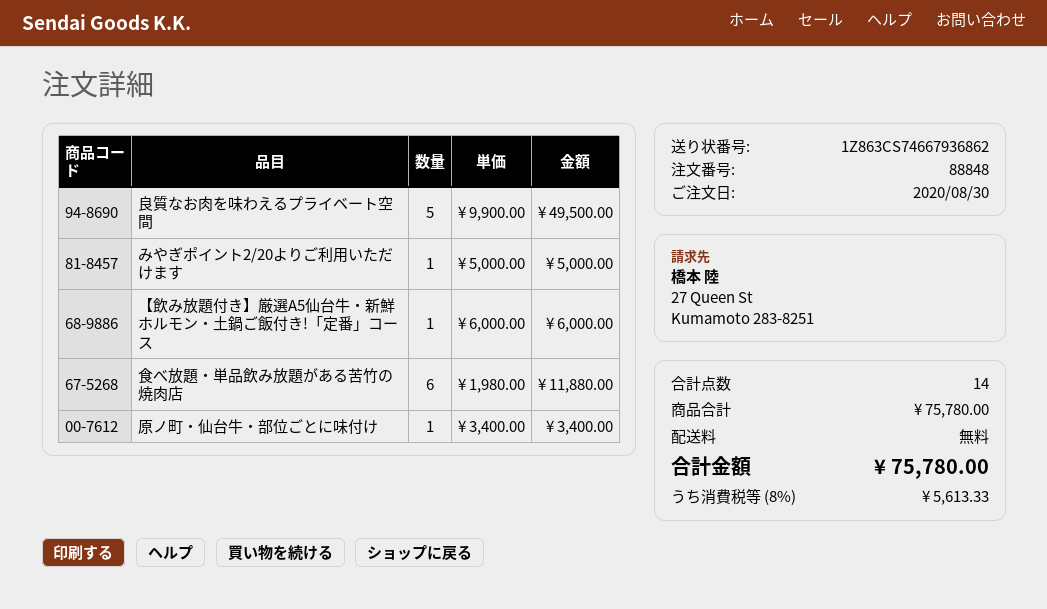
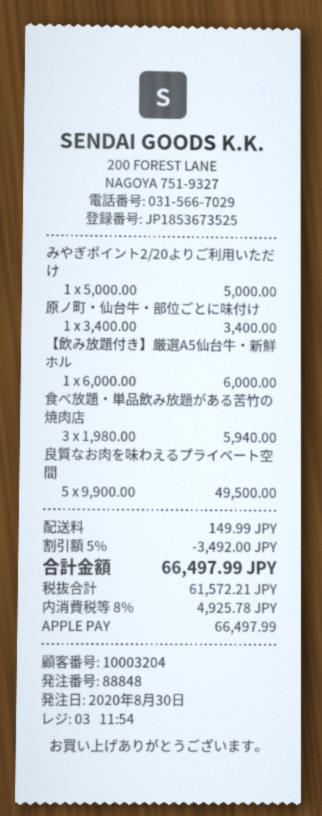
食べ放題・単品飲み放題がある苦竹の焼肉店: 6 x 1980.00 = 11880.00 -> 3 x 1980.00 = 5940.00
discount: none -> 5% = 3492.00
shipping: 0.00 -> 149.99
tax: 8% = 5613.33 -> 8% = 4925.78
total: 75780.00 -> 66497.99

